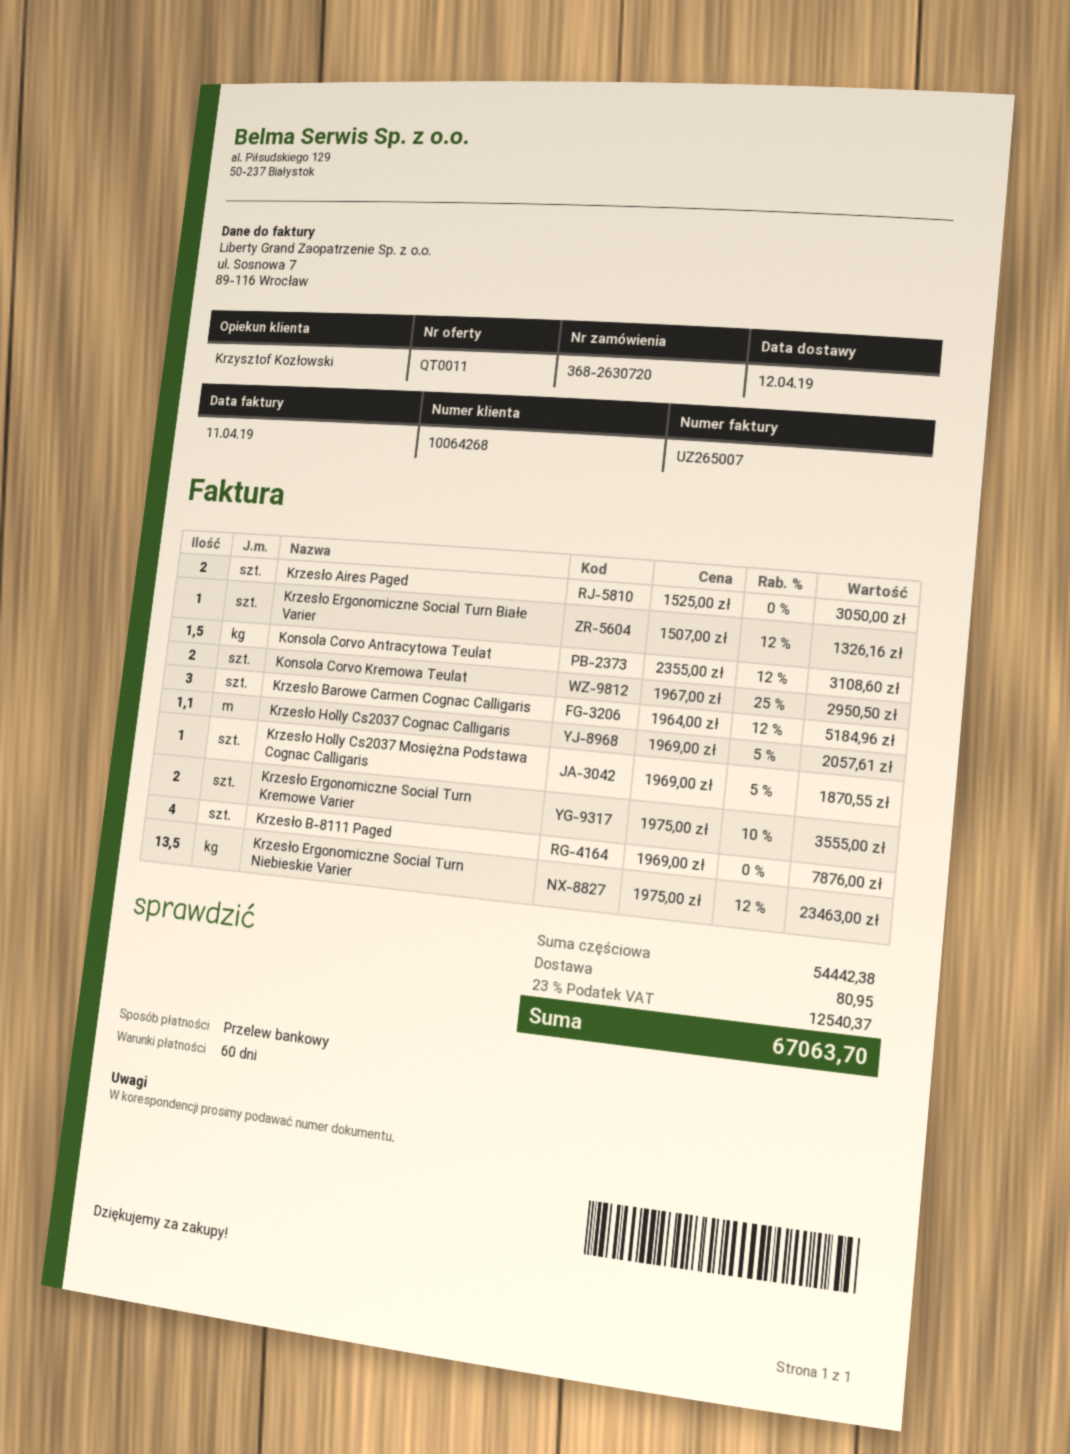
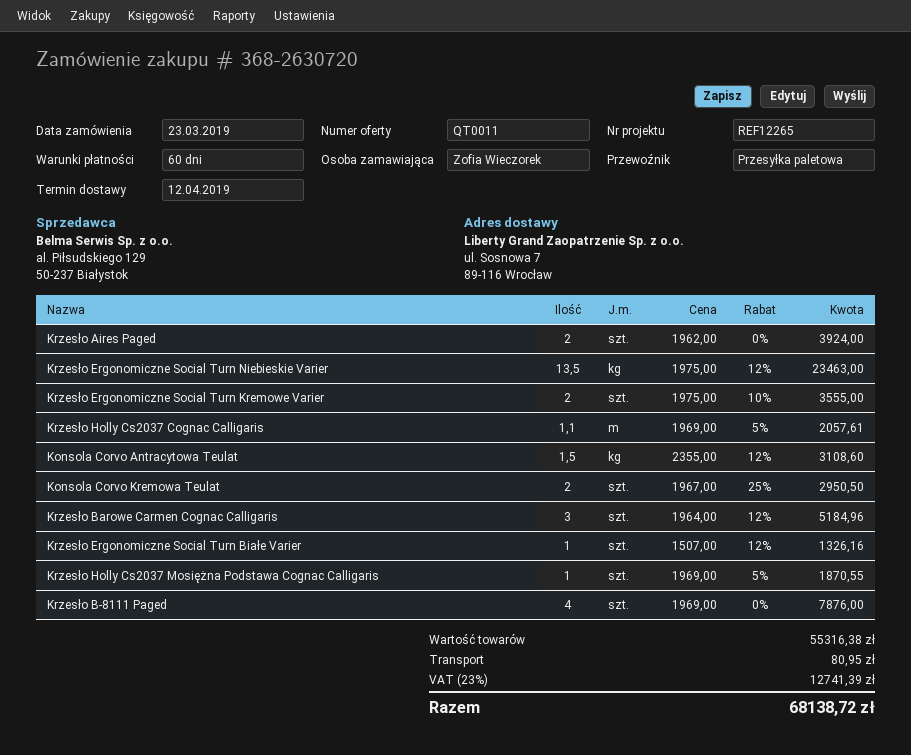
Krzesło Aires Paged: 2 x 1525.00 = 3050.00 -> 2 x 1962.00 = 3924.00
subtotal: 54442.38 -> 55316.38
tax: 23% = 12540.37 -> 23% = 12741.39
total: 67063.70 -> 68138.72

